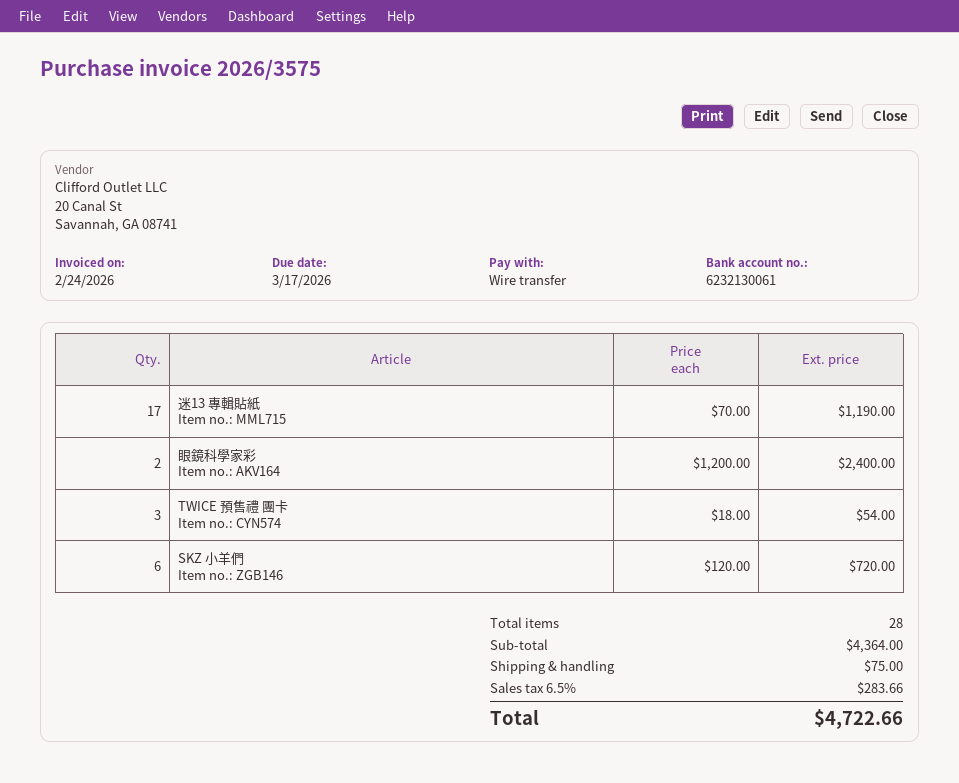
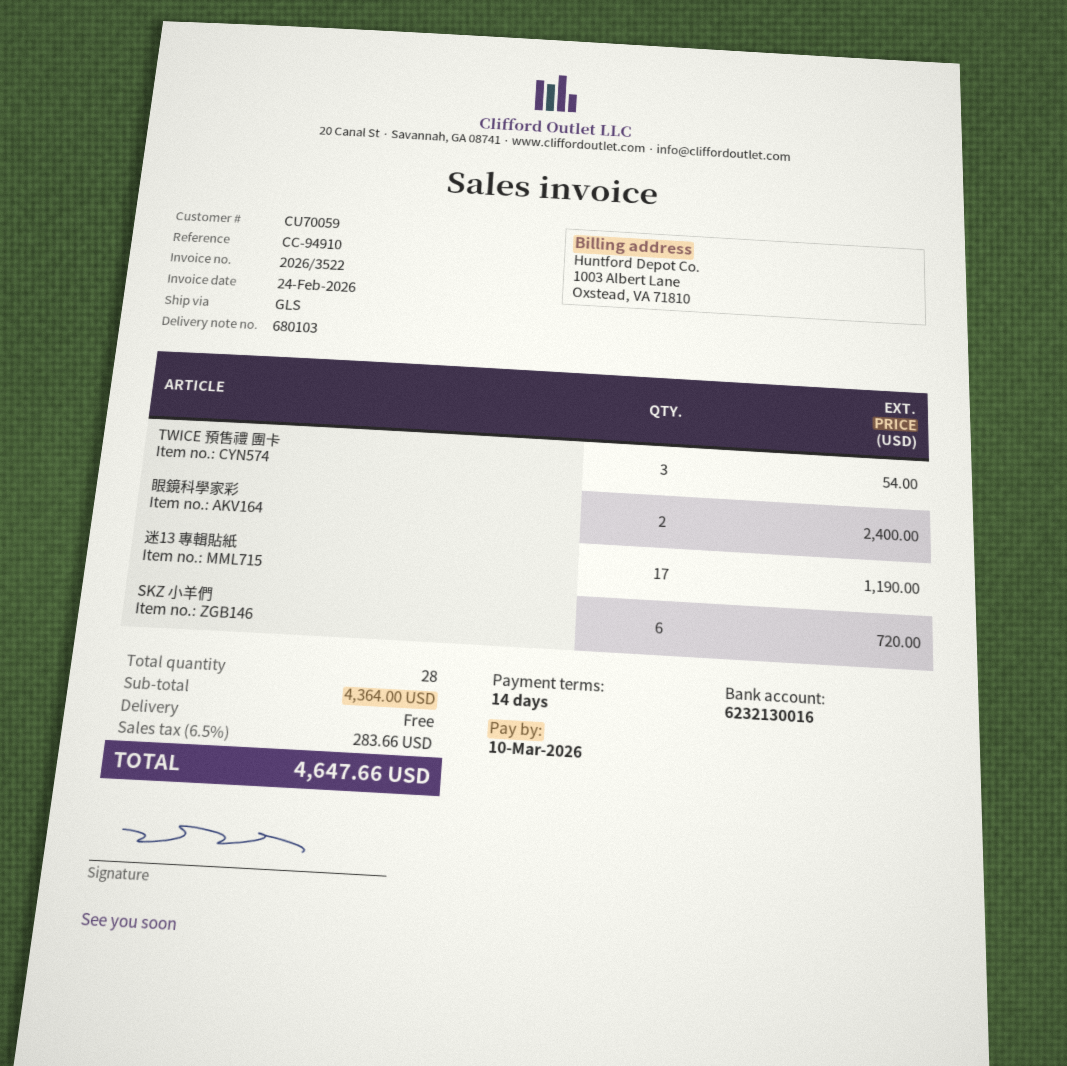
invoice number: 2026/3575 -> 2026/3522
due date: 2026-03-17 -> 2026-03-10
bank account: 6232130061 -> 6232130016
shipping: 75.00 -> 0.00
total: 4722.66 -> 4647.66

